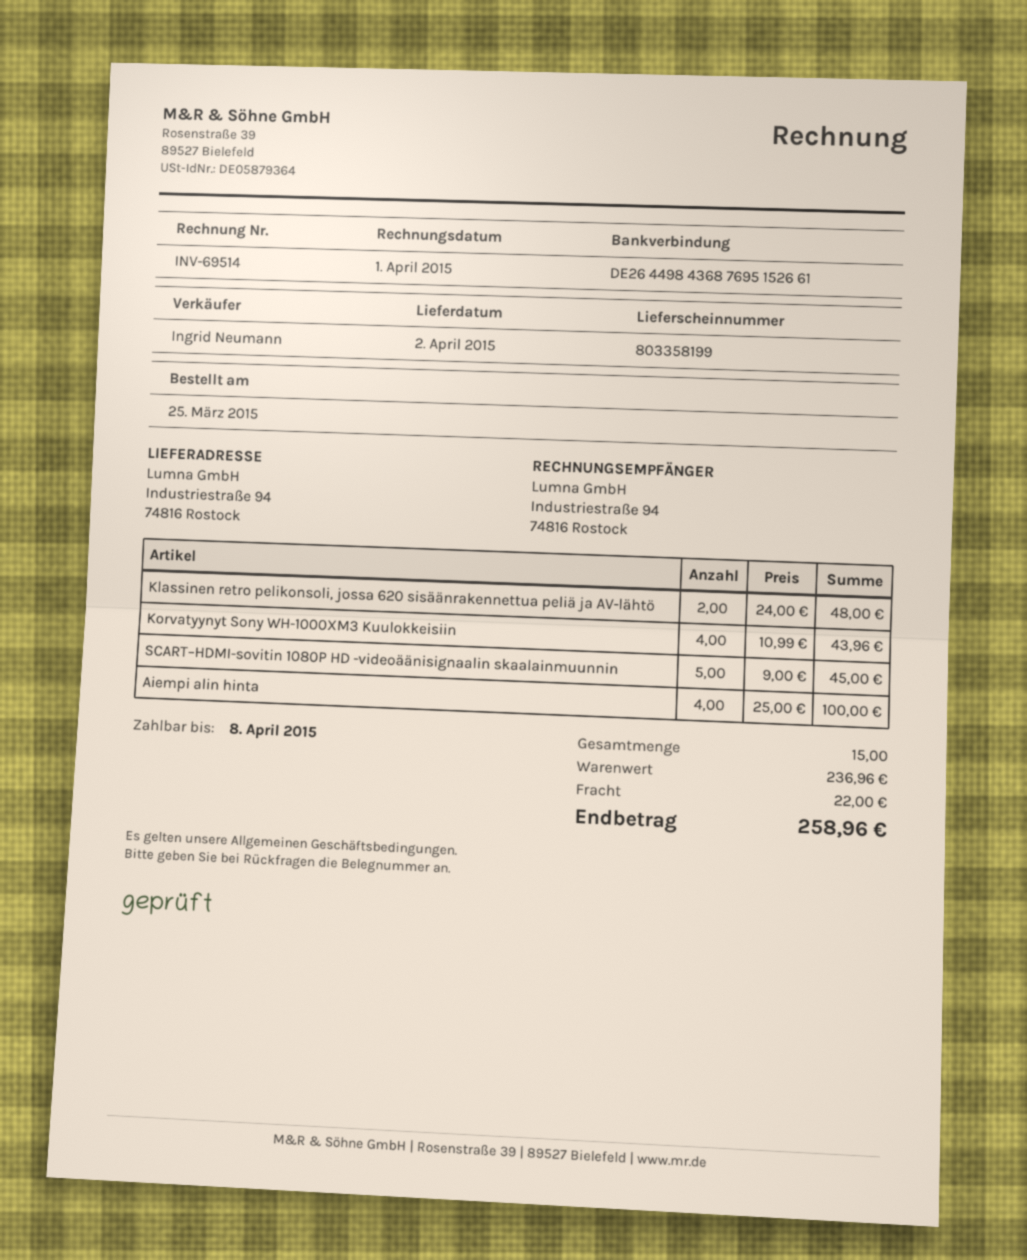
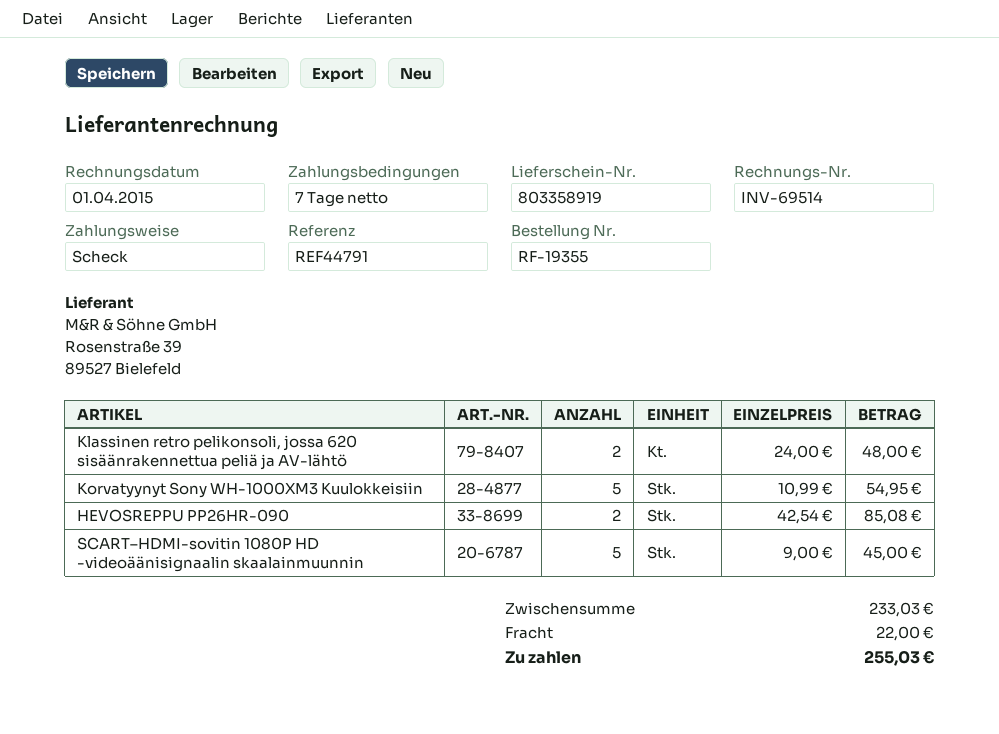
delivery note number: 803358199 -> 803358919
Korvatyynyt Sony WH-1000XM3 Kuulokkeisiin: 4 x 10.99 = 43.96 -> 5 x 10.99 = 54.95
Aiempi alin hinta: 4 x 25.00 = 100.00 -> none
HEVOSREPPU PP26HR-090: none -> 2 x 42.54 = 85.08
subtotal: 236.96 -> 233.03
total: 258.96 -> 255.03

